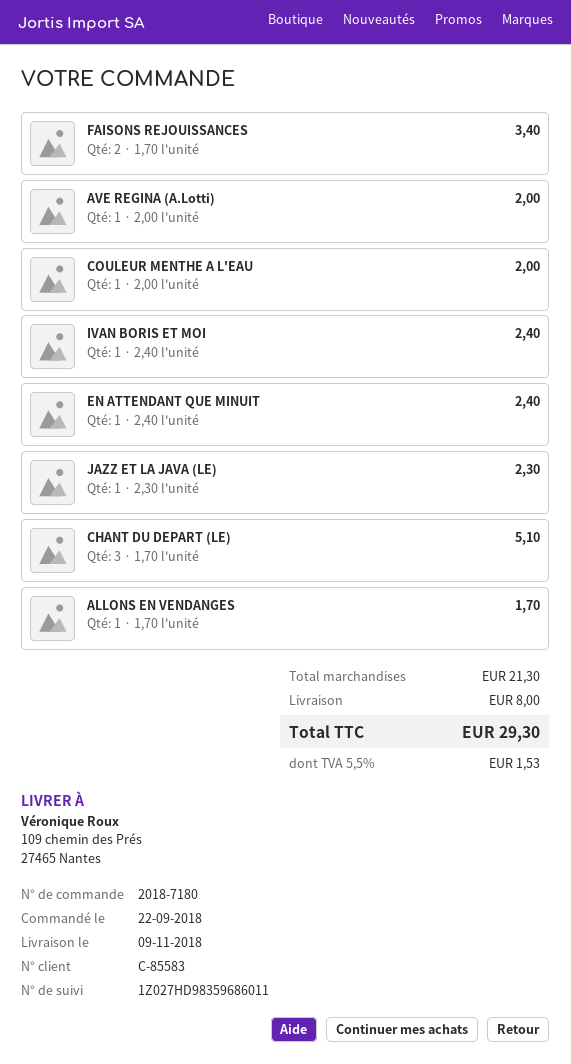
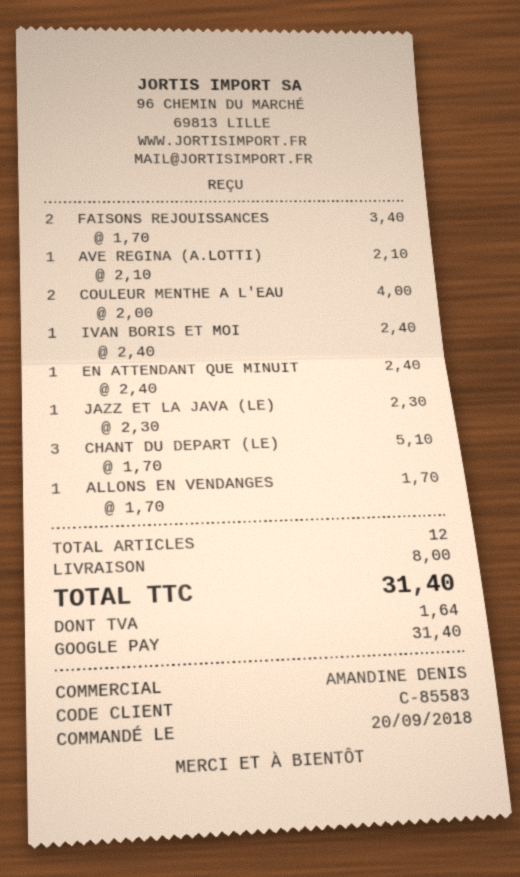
order date: 2018-09-22 -> 2018-09-20
AVE REGINA (A.Lotti): 1 x 2.00 = 2.00 -> 1 x 2.10 = 2.10
COULEUR MENTHE A L'EAU: 1 x 2.00 = 2.00 -> 2 x 2.00 = 4.00
tax: 1.53 -> 1.64
total: 29.30 -> 31.40

